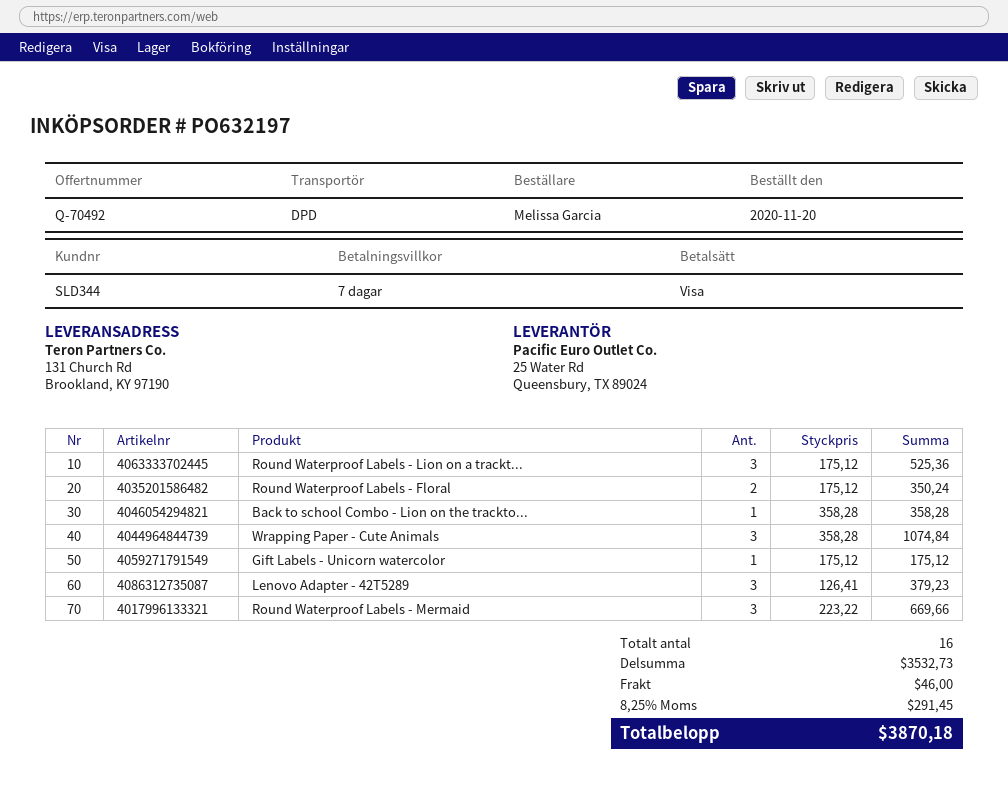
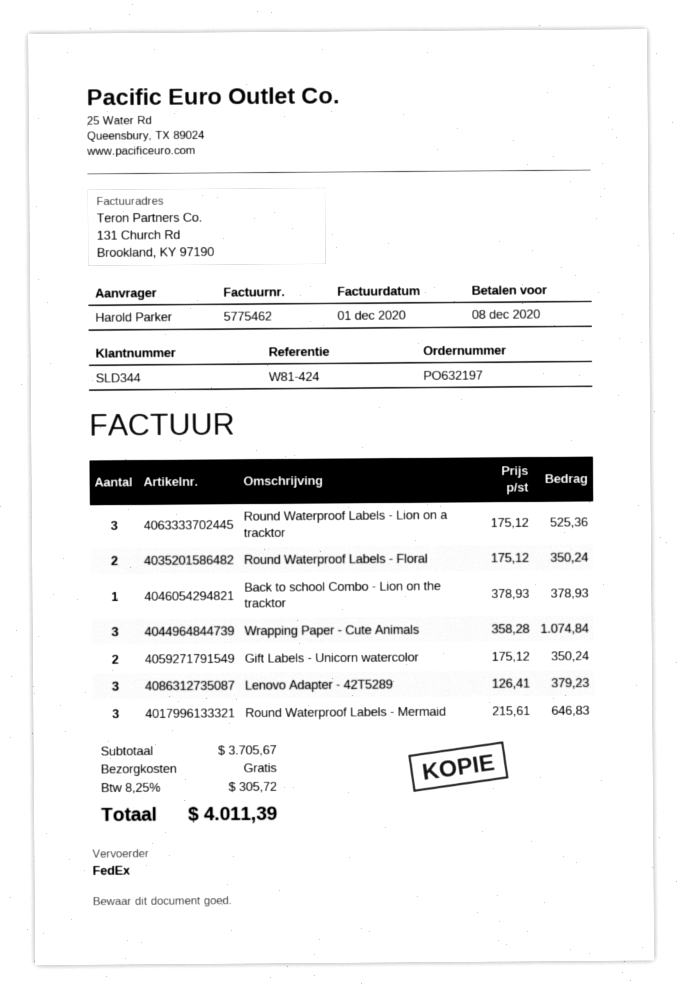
ordered by: Melissa Garcia -> Harold Parker
shipping method: DPD -> FedEx
Back to school Combo - Lion on the trackto...: 1 x 358.28 = 358.28 -> 1 x 378.93 = 378.93
Gift Labels - Unicorn watercolor: 1 x 175.12 = 175.12 -> 2 x 175.12 = 350.24
Round Waterproof Labels - Mermaid: 3 x 223.22 = 669.66 -> 3 x 215.61 = 646.83
subtotal: 3532.73 -> 3705.67
shipping: 46.00 -> 0.00
tax: 8.25% = 291.45 -> 8.25% = 305.72
total: 3870.18 -> 4011.39

